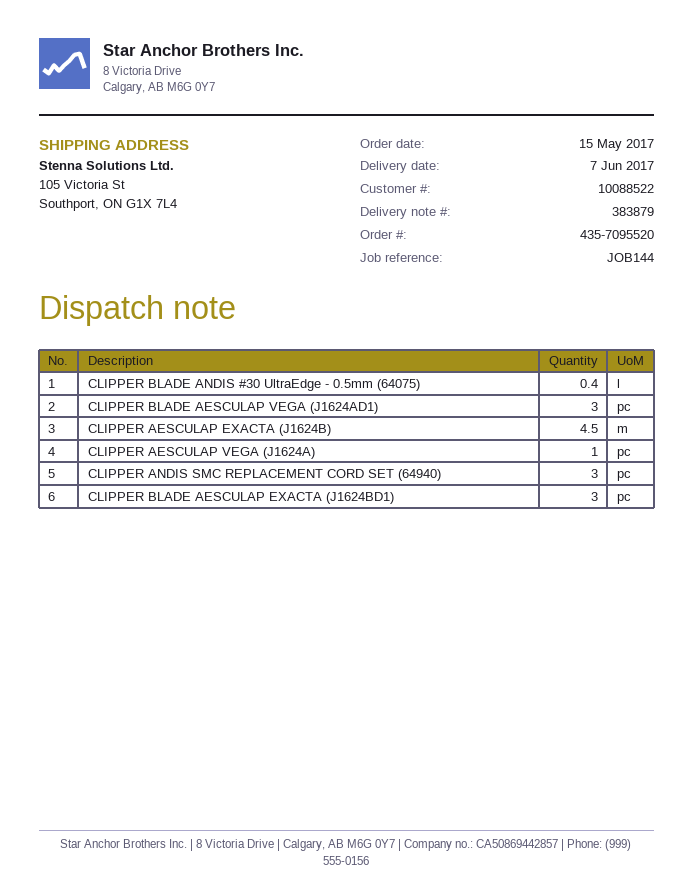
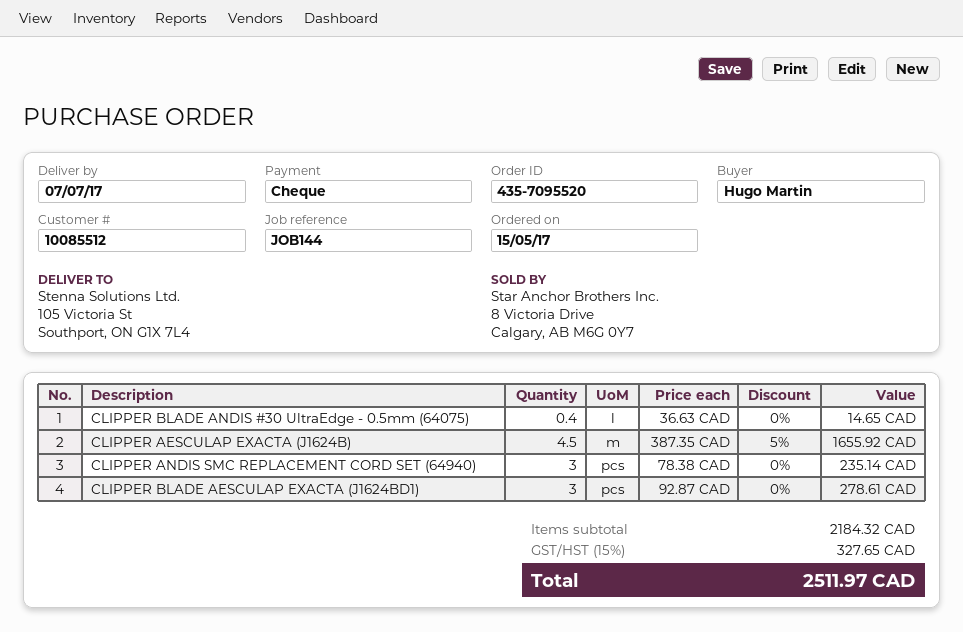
delivery date: 2017-06-07 -> 2017-07-07
customer number: 10088522 -> 10085512
CLIPPER BLADE AESCULAP VEGA (J1624AD1): 3 -> none
CLIPPER AESCULAP VEGA (J1624A): 1 -> none

